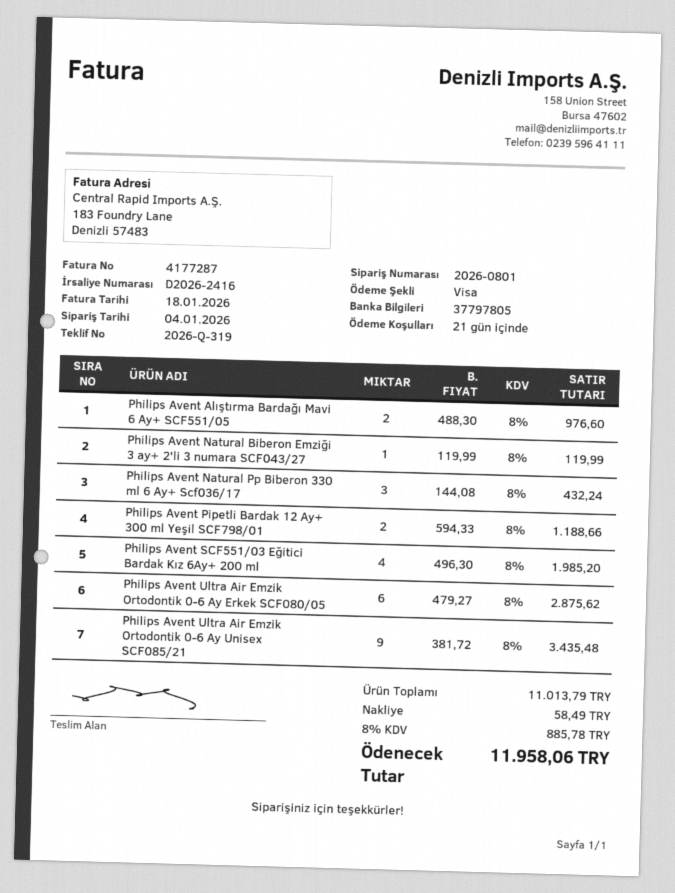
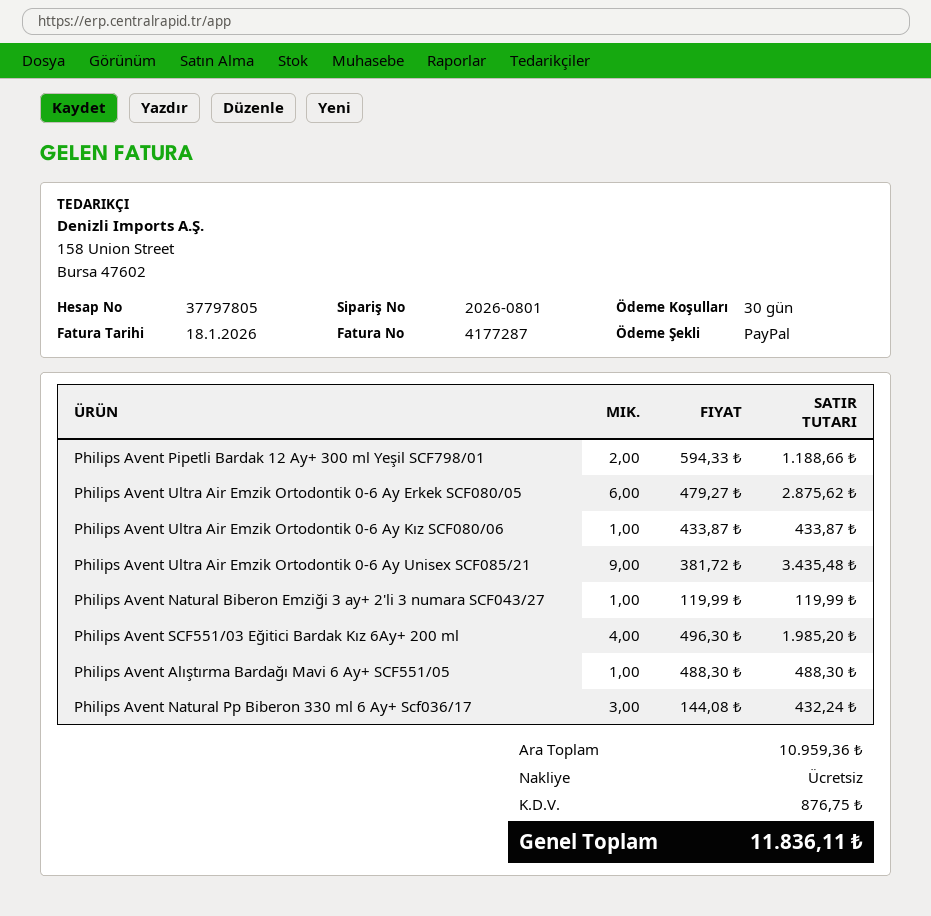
payment terms: 21 days -> 30 days
payment method: Visa -> PayPal
Philips Avent Alıştırma Bardağı Mavi 6 Ay+ SCF551/05: 2 x 488.30 = 976.60 -> 1 x 488.30 = 488.30
Philips Avent Ultra Air Emzik Ortodontik 0-6 Ay Kız SCF080/06: none -> 1 x 433.87 = 433.87
subtotal: 11013.79 -> 10959.36
shipping: 58.49 -> 0.00
tax: 885.78 -> 876.75
total: 11958.06 -> 11836.11

